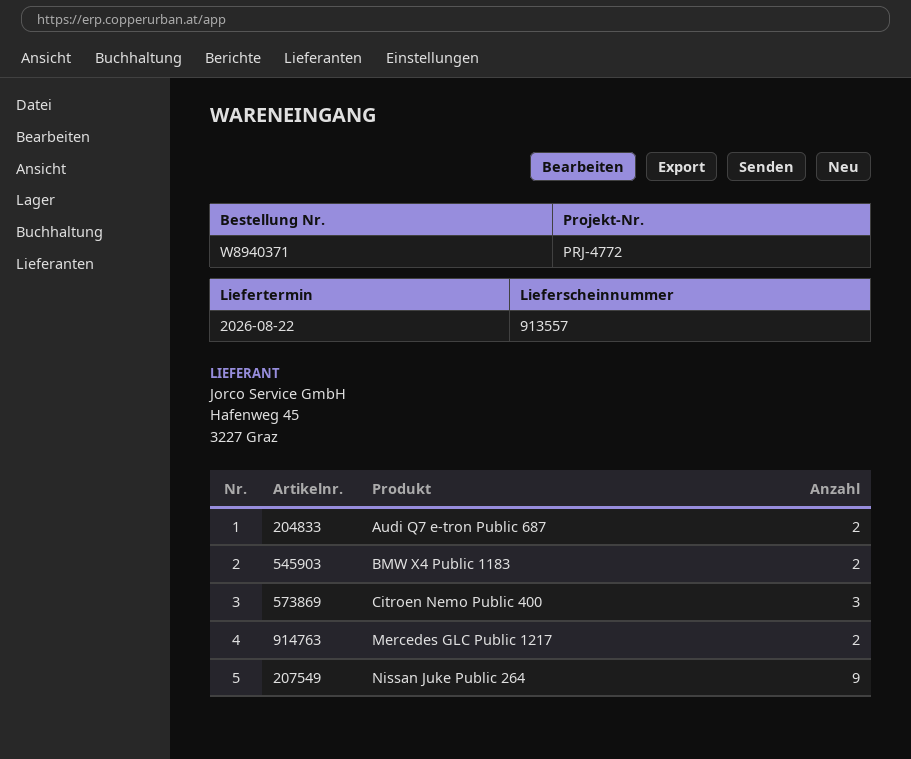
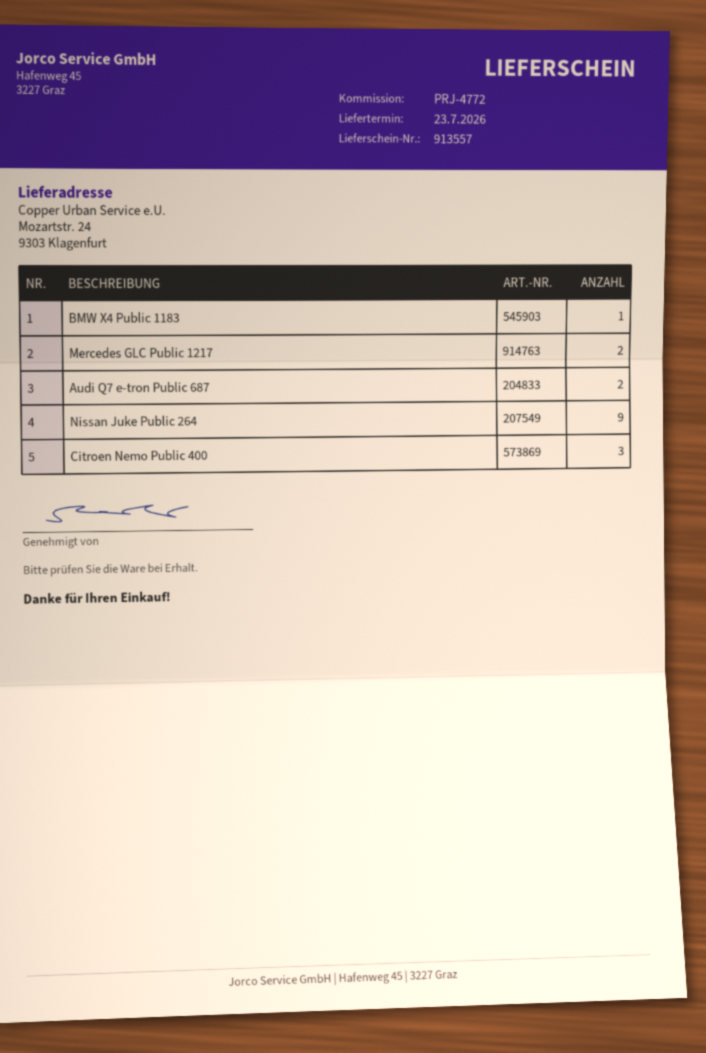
delivery date: 2026-08-22 -> 2026-07-23
BMW X4 Public 1183: 2 -> 1

